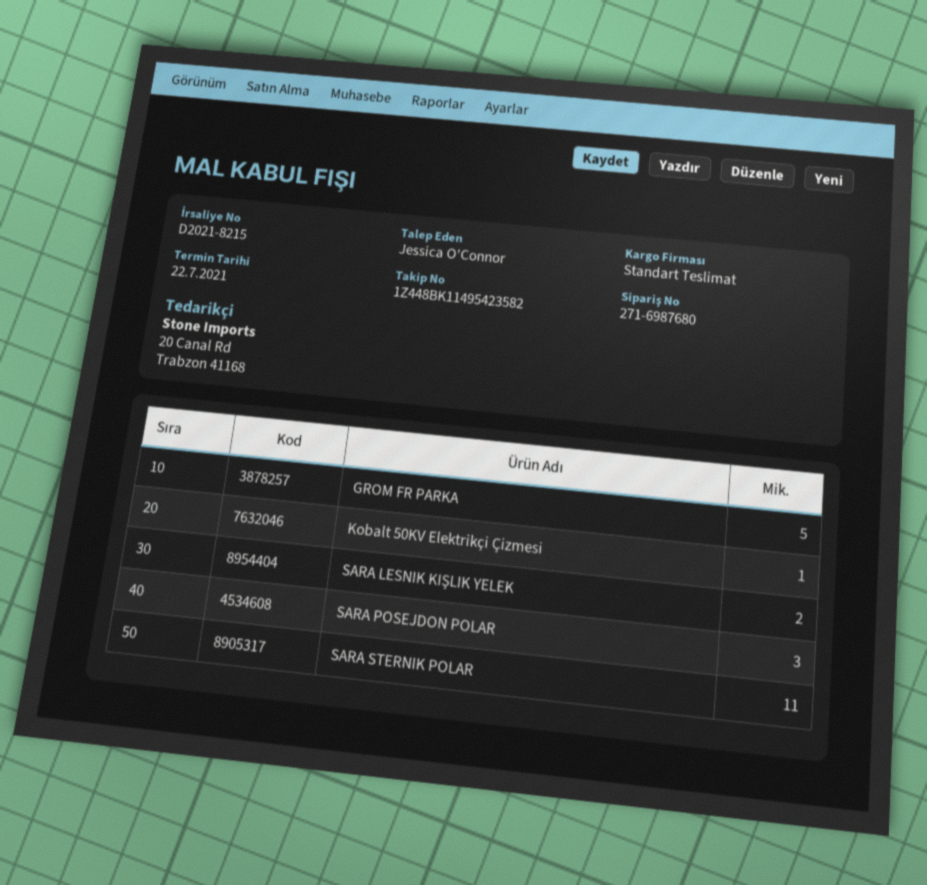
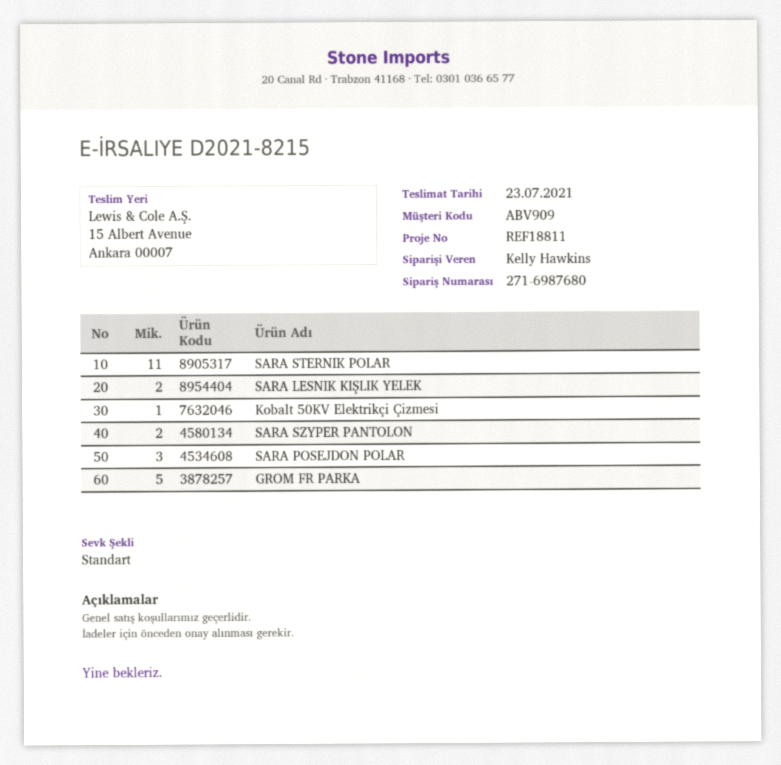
delivery date: 2021-07-22 -> 2021-07-23
ordered by: Jessica O'Connor -> Kelly Hawkins
SARA SZYPER PANTOLON: none -> 2

